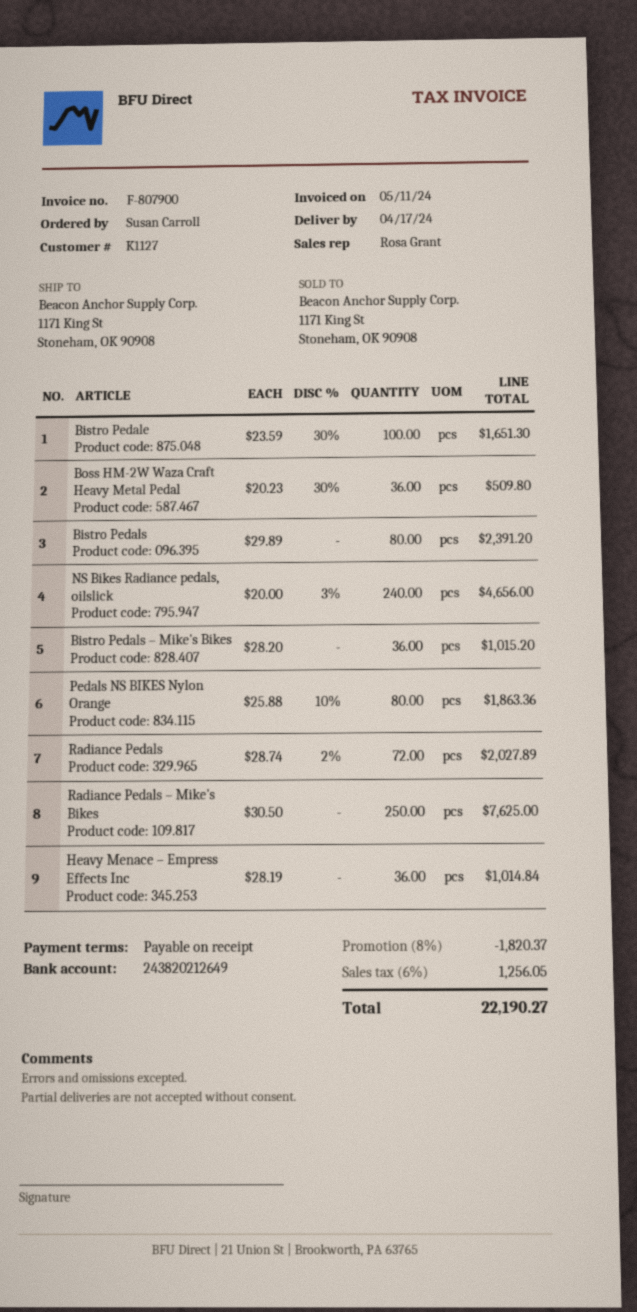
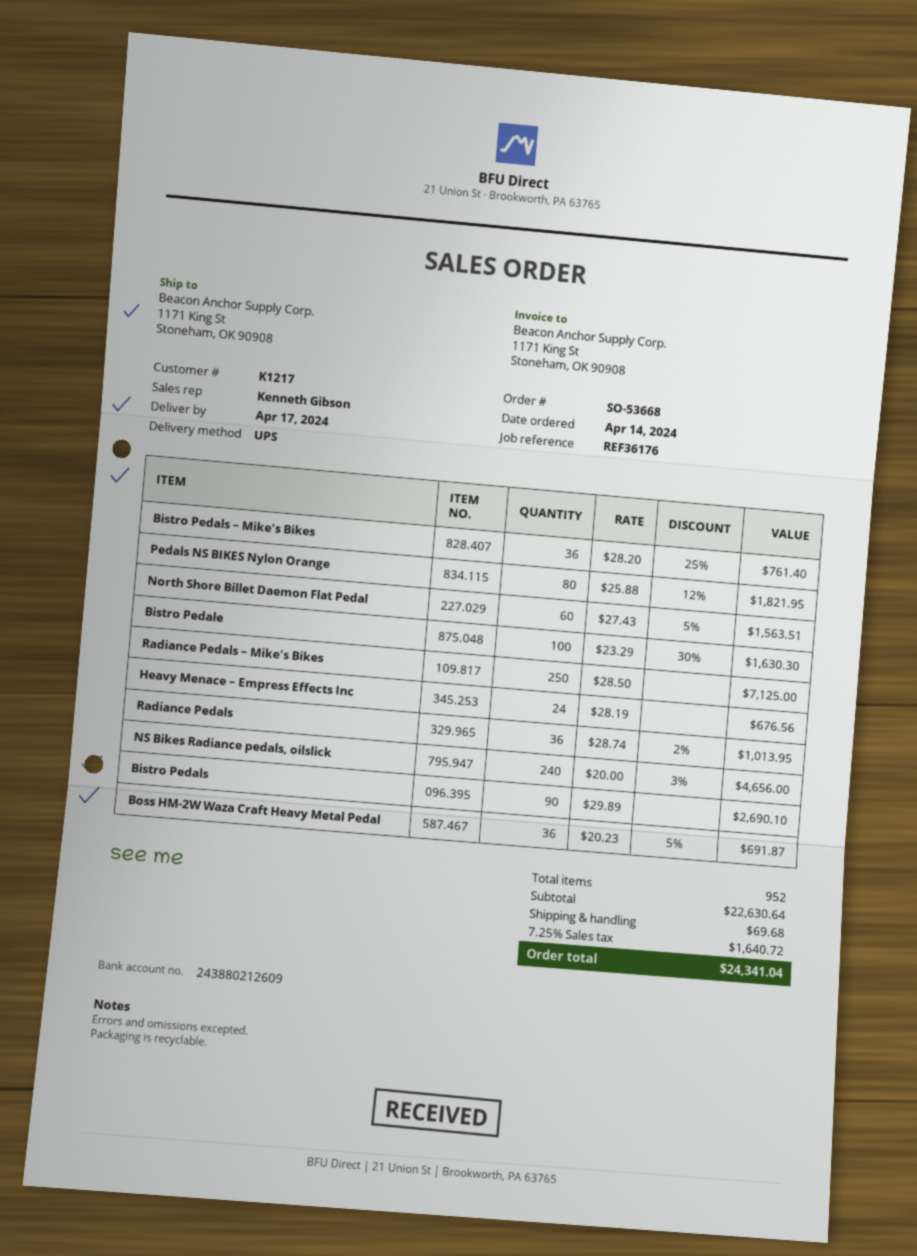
customer number: K1127 -> K1217
sales rep: Rosa Grant -> Kenneth Gibson
bank account: 243820212649 -> 243880212609
Bistro Pedale: 100 x 23.59 - 30% = 1651.30 -> 100 x 23.29 - 30% = 1630.30
Boss HM-2W Waza Craft Heavy Metal Pedal: 36 x 20.23 - 30% = 509.80 -> 36 x 20.23 - 5% = 691.87
Bistro Pedals: 80 x 29.89 = 2391.20 -> 90 x 29.89 = 2690.10
Bistro Pedals – Mike's Bikes: 36 x 28.20 = 1015.20 -> 36 x 28.20 - 25% = 761.40
Pedals NS BIKES Nylon Orange: 80 x 25.88 - 10% = 1863.36 -> 80 x 25.88 - 12% = 1821.95
Radiance Pedals: 72 x 28.74 - 2% = 2027.89 -> 36 x 28.74 - 2% = 1013.95
Radiance Pedals – Mike's Bikes: 250 x 30.50 = 7625.00 -> 250 x 28.50 = 7125.00
Heavy Menace – Empress Effects Inc: 36 x 28.19 = 1014.84 -> 24 x 28.19 = 676.56
North Shore Billet Daemon Flat Pedal: none -> 60 x 27.43 - 5% = 1563.51
discount: 8% = 1820.37 -> none
shipping: none -> 69.68
tax: 6% = 1256.05 -> 7.25% = 1640.72
total: 22190.27 -> 24341.04

